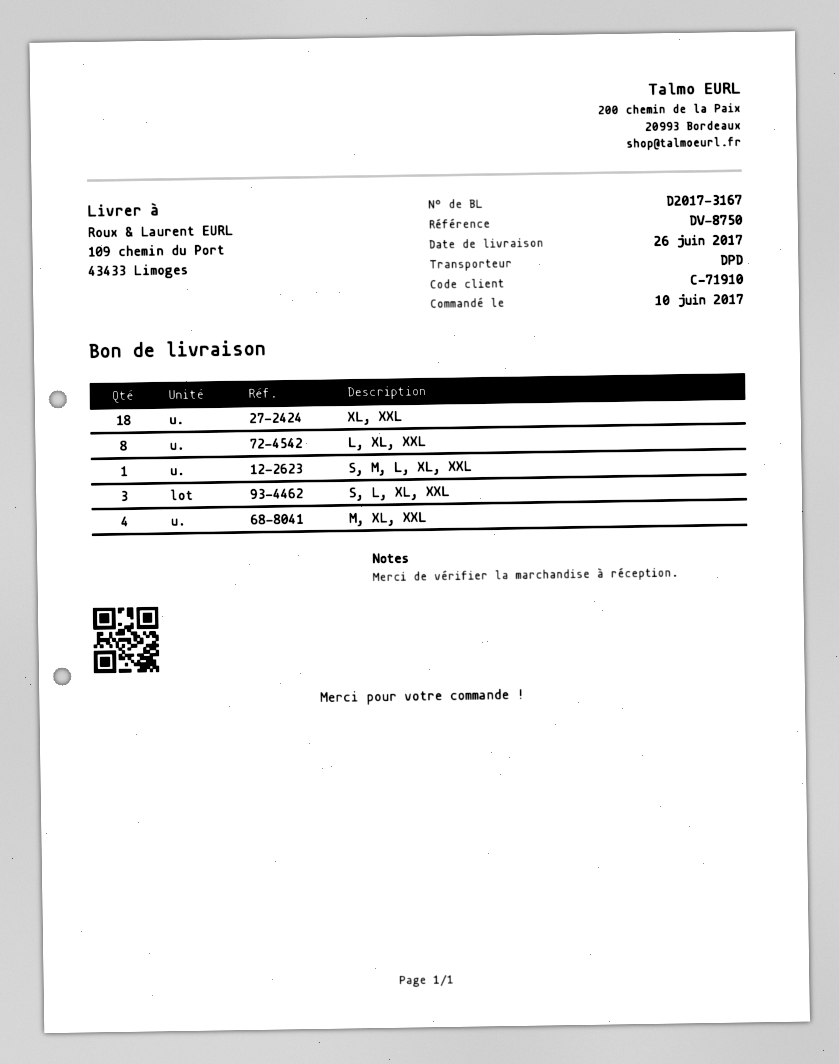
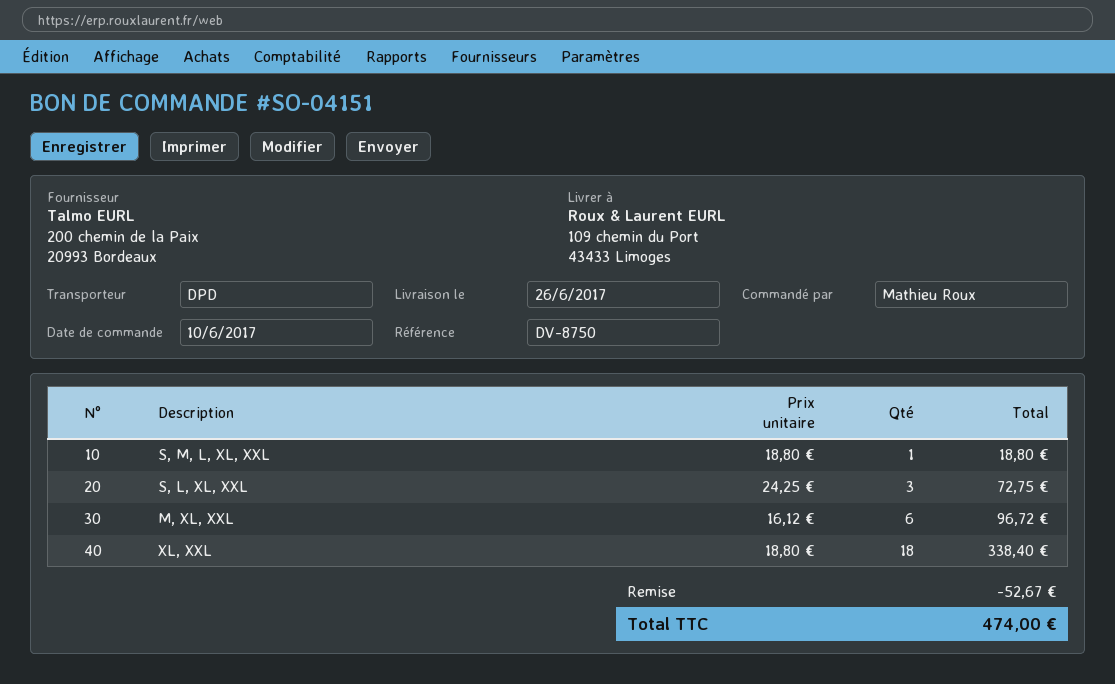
L, XL, XXL: 8 -> none
M, XL, XXL: 4 -> 6

